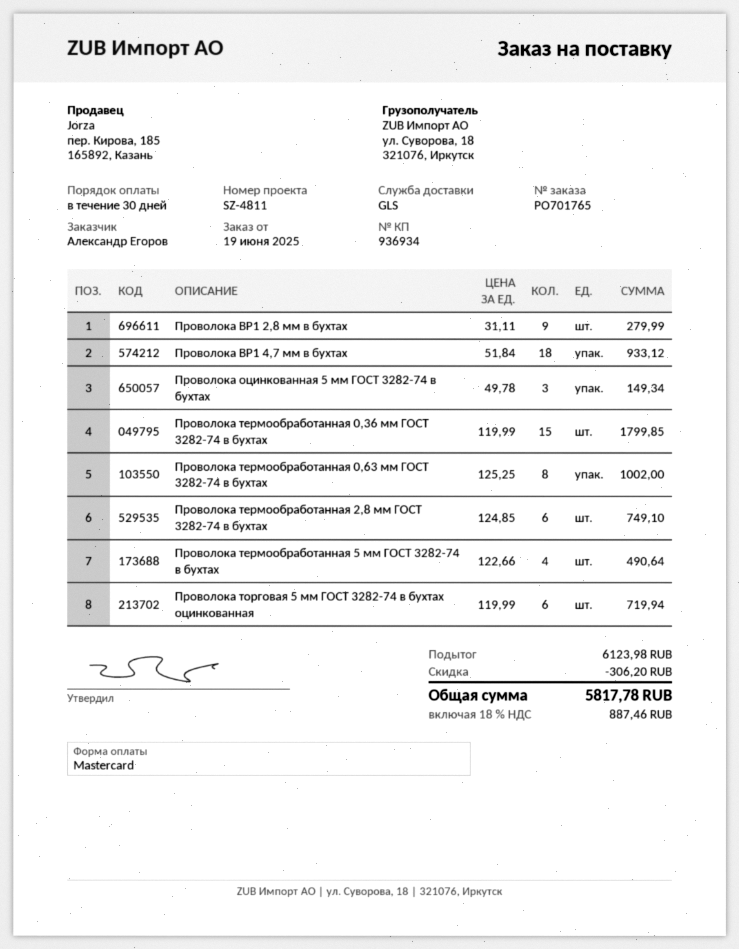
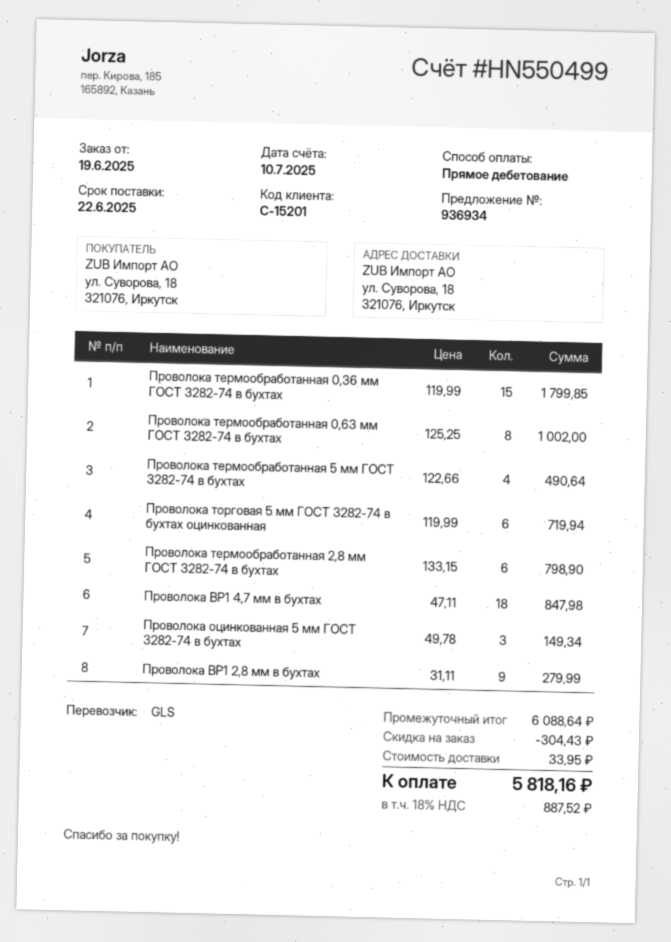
payment method: Mastercard -> direct debit
Проволока ВР1 4,7 мм в бухтах: 18 x 51.84 = 933.12 -> 18 x 47.11 = 847.98
Проволока термообработанная 2,8 мм ГОСТ 3282-74 в бухтах: 6 x 124.85 = 749.10 -> 6 x 133.15 = 798.90
subtotal: 6123.98 -> 6088.64
discount: 306.20 -> 304.43
shipping: none -> 33.95
tax: 18% = 887.46 -> 18% = 887.52
total: 5817.78 -> 5818.16

